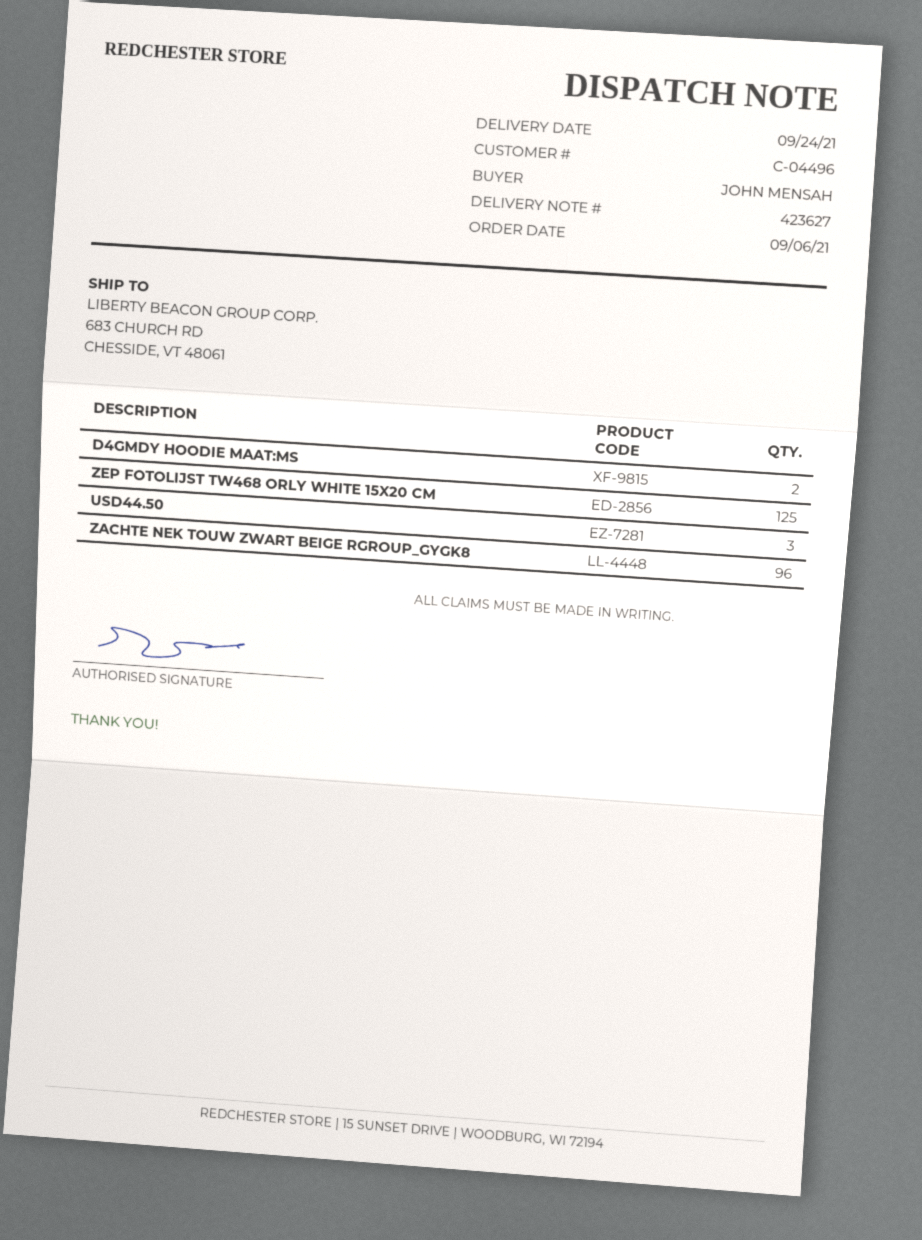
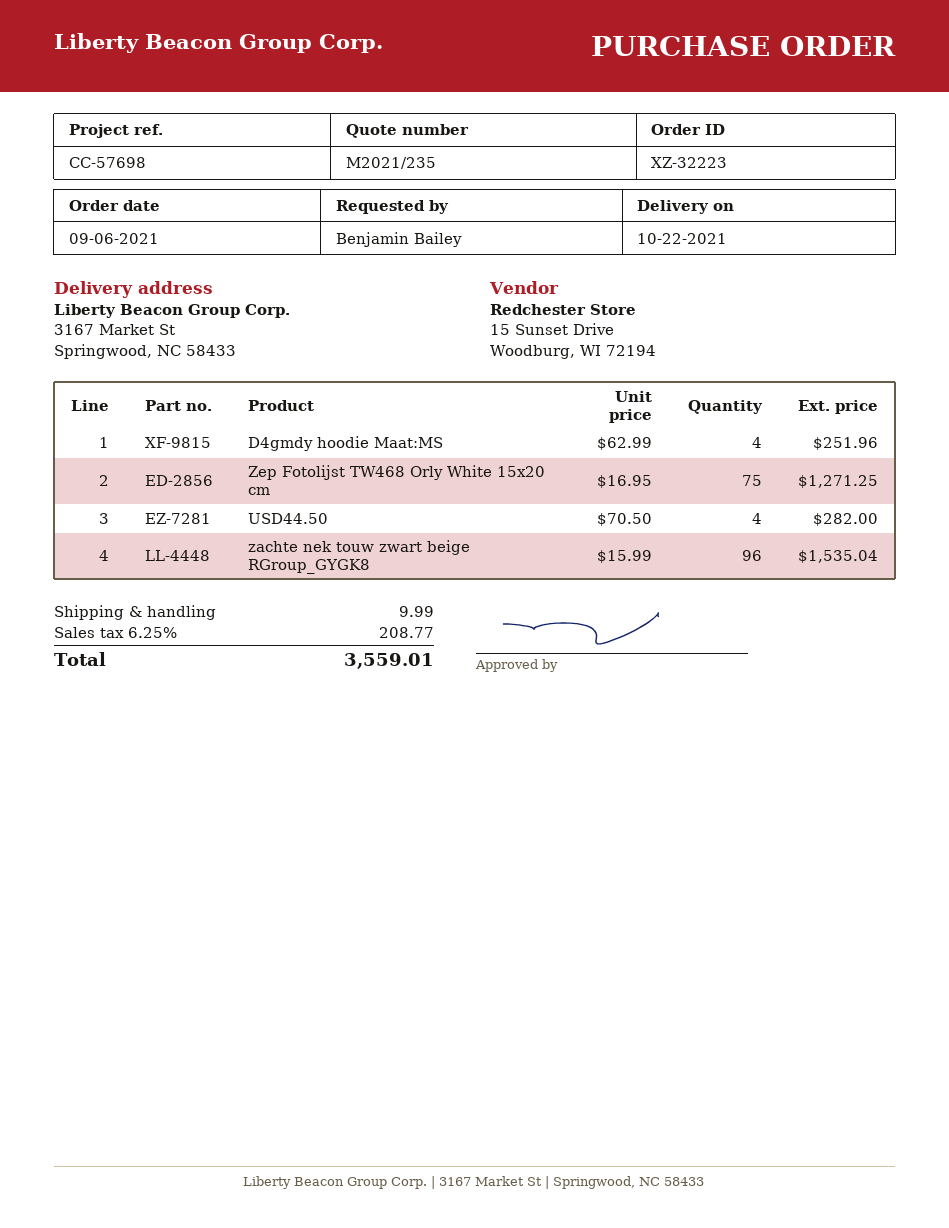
delivery date: 2021-09-24 -> 2021-10-22
ordered by: JOHN MENSAH -> Benjamin Bailey
ship to: 683 CHURCH RD, CHESSIDE, VT 48061 -> 3167 Market St, Springwood, NC 58433
D4GMDY HOODIE MAAT:MS: 2 -> 4
ZEP FOTOLIJST TW468 ORLY WHITE 15X20 CM: 125 -> 75
USD44.50: 3 -> 4

